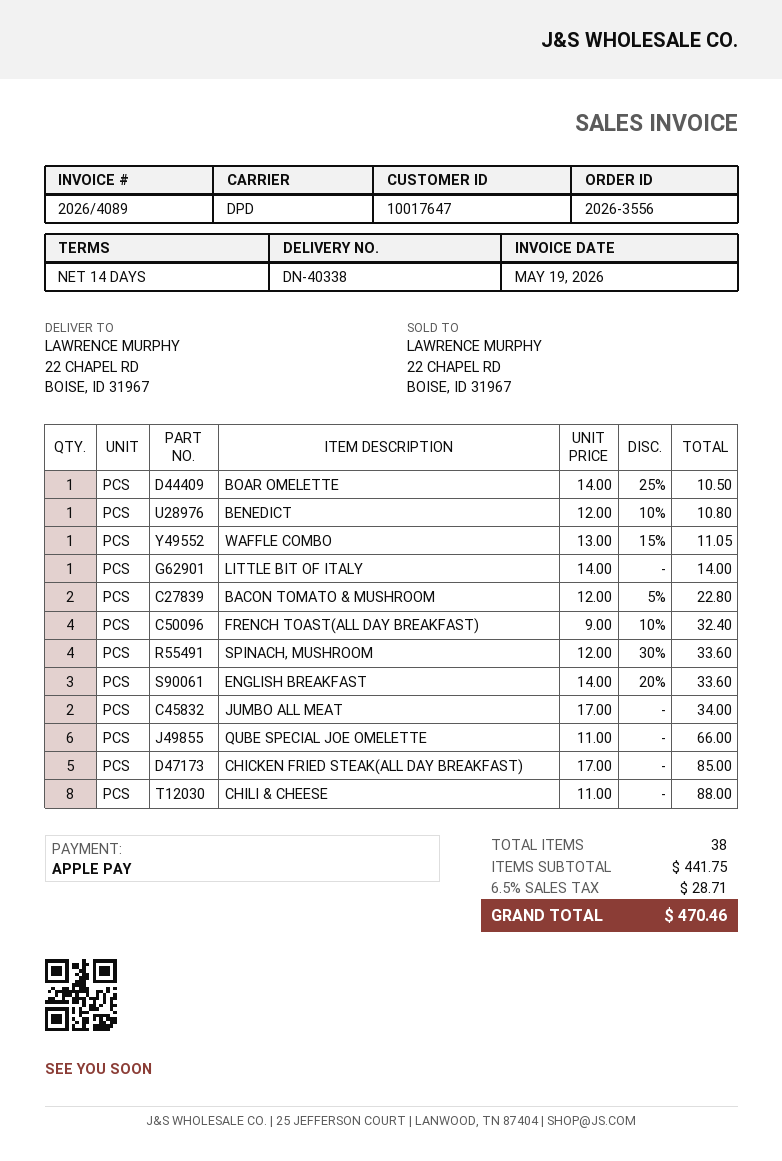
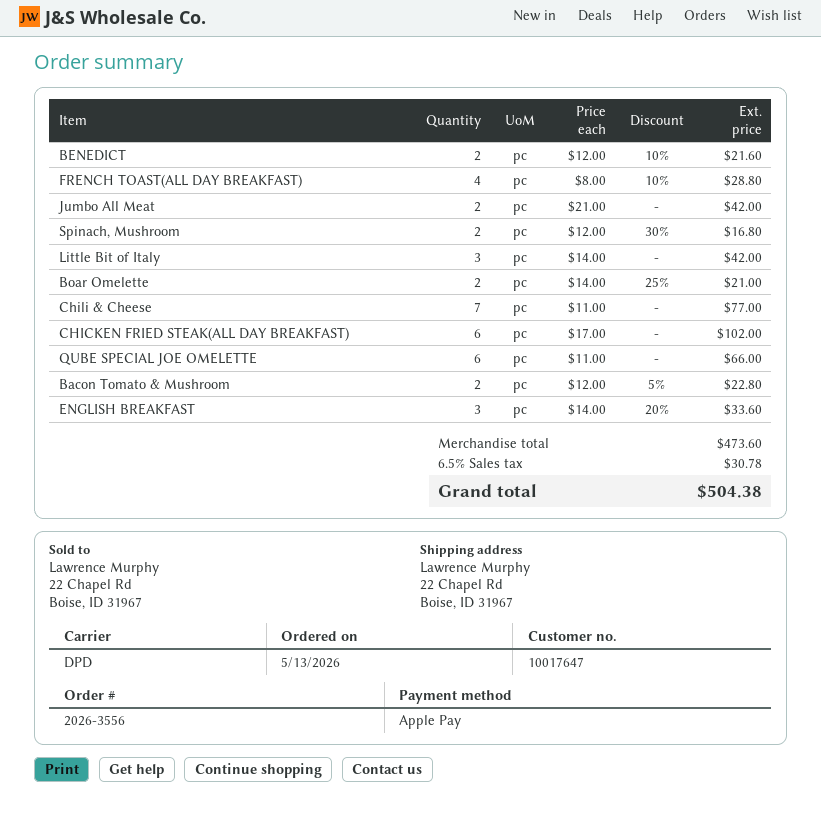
BOAR OMELETTE: 1 x 14.00 - 25% = 10.50 -> 2 x 14.00 - 25% = 21.00
BENEDICT: 1 x 12.00 - 10% = 10.80 -> 2 x 12.00 - 10% = 21.60
WAFFLE COMBO: 1 x 13.00 - 15% = 11.05 -> none
LITTLE BIT OF ITALY: 1 x 14.00 = 14.00 -> 3 x 14.00 = 42.00
FRENCH TOAST(ALL DAY BREAKFAST): 4 x 9.00 - 10% = 32.40 -> 4 x 8.00 - 10% = 28.80
SPINACH, MUSHROOM: 4 x 12.00 - 30% = 33.60 -> 2 x 12.00 - 30% = 16.80
JUMBO ALL MEAT: 2 x 17.00 = 34.00 -> 2 x 21.00 = 42.00
CHICKEN FRIED STEAK(ALL DAY BREAKFAST): 5 x 17.00 = 85.00 -> 6 x 17.00 = 102.00
CHILI & CHEESE: 8 x 11.00 = 88.00 -> 7 x 11.00 = 77.00
subtotal: 441.75 -> 473.60
tax: 6.5% = 28.71 -> 6.5% = 30.78
total: 470.46 -> 504.38

